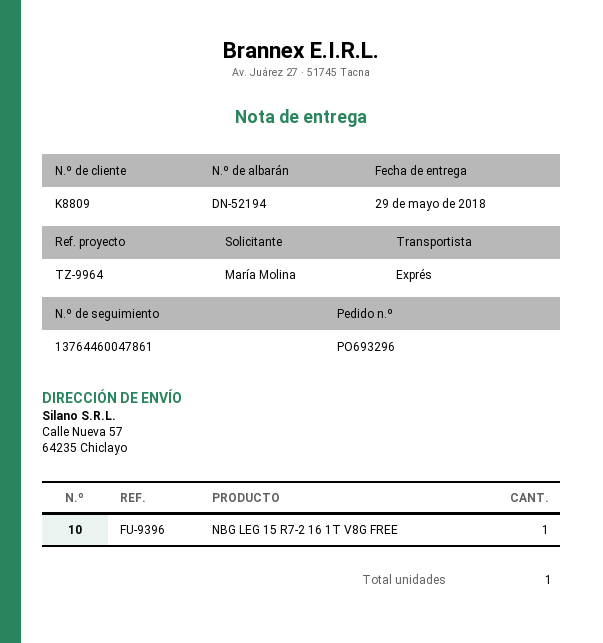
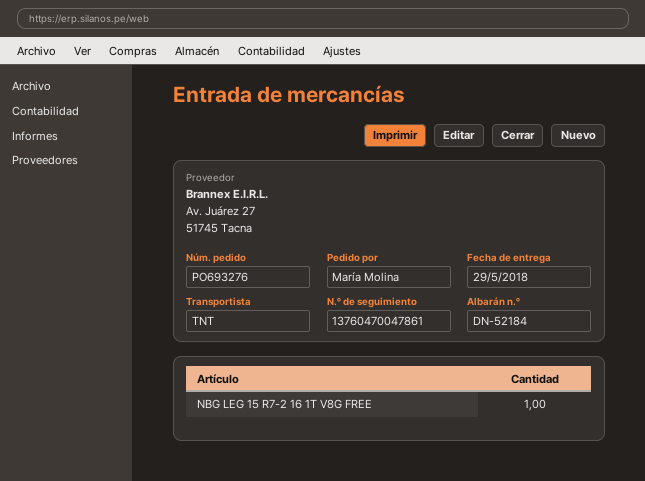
order number: PO693296 -> PO693276
delivery note number: DN-52194 -> DN-52184
shipping method: express -> TNT
tracking number: 13764460047861 -> 13760470047861

